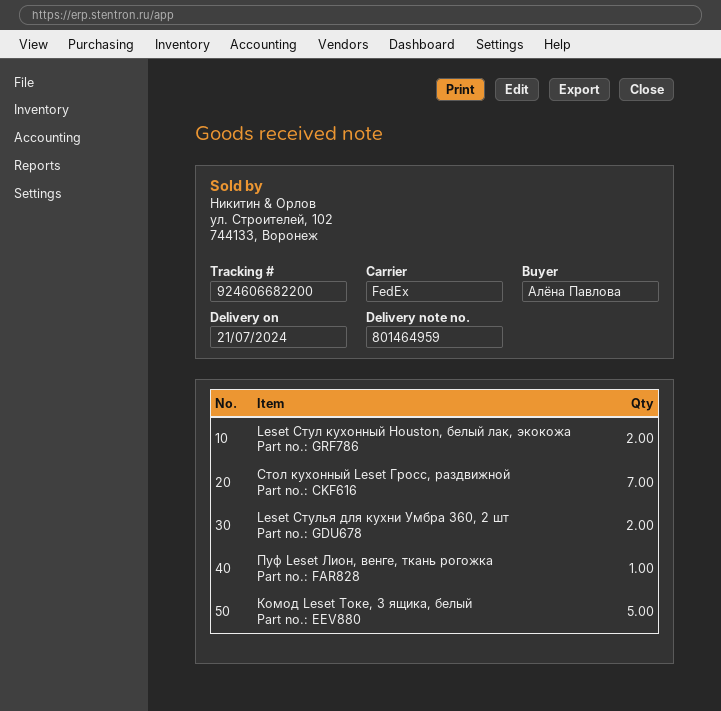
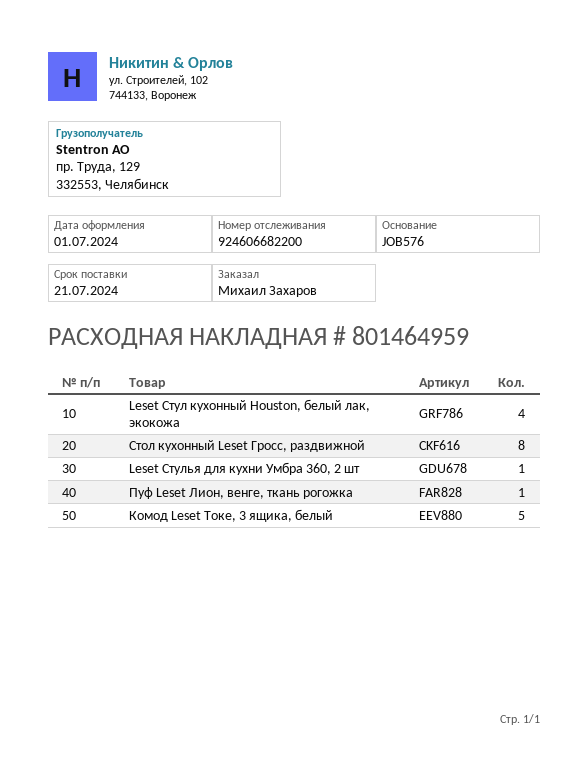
ordered by: Алёна Павлова -> Михаил Захаров
Leset Стул кухонный Houston, белый лак, экокожа: 2 -> 4
Стол кухонный Leset Гросс, раздвижной: 7 -> 8
Leset Стулья для кухни Умбра 360, 2 шт: 2 -> 1

